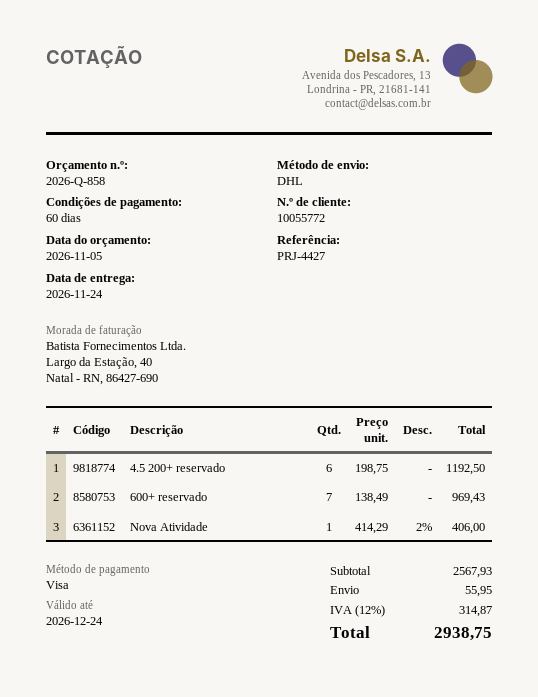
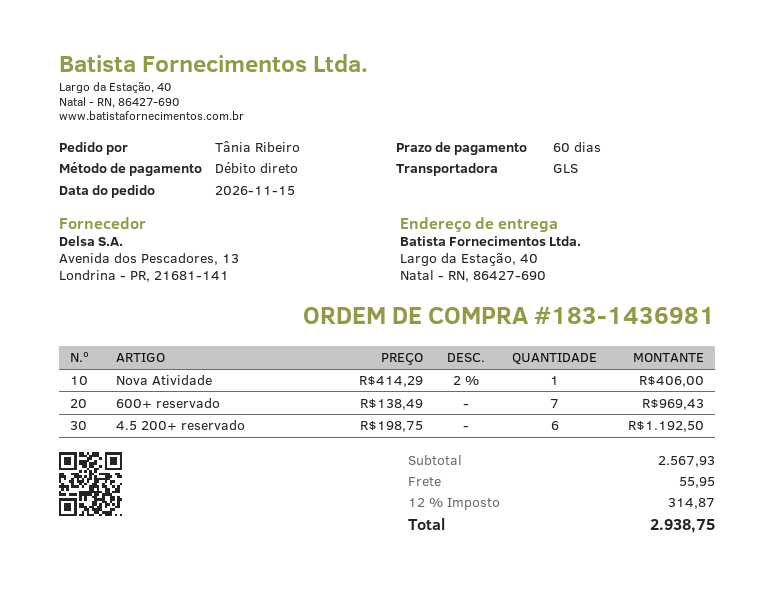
payment method: Visa -> direct debit
shipping method: DHL -> GLS

